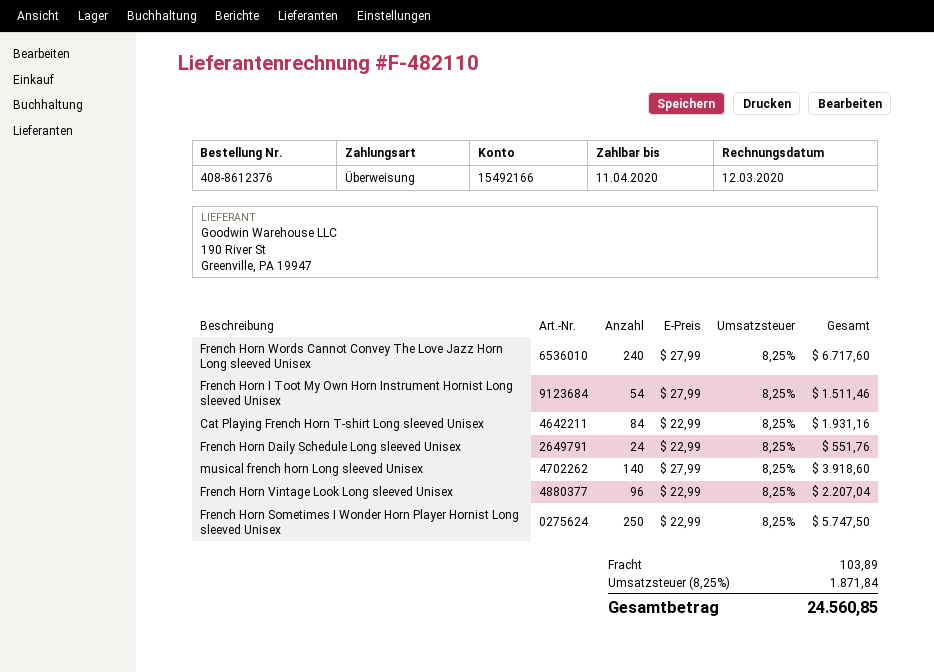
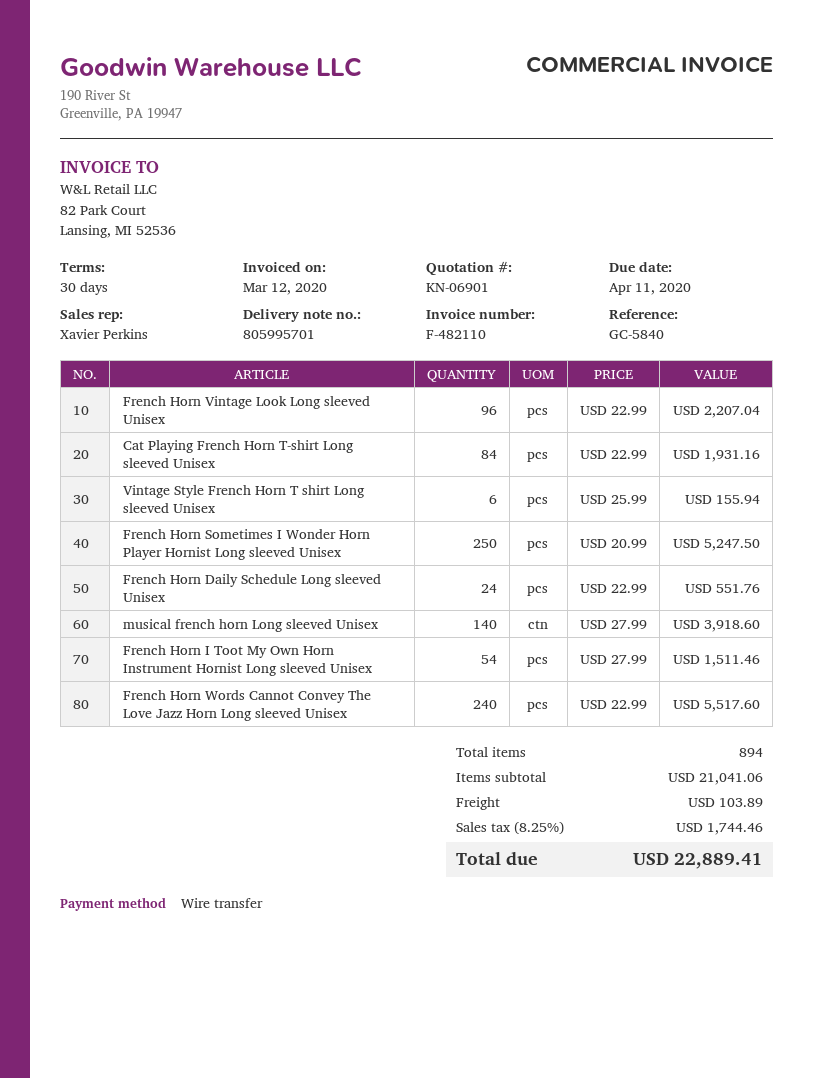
French Horn Words Cannot Convey The Love Jazz Horn Long sleeved Unisex: 240 x 27.99 = 6717.60 -> 240 x 22.99 = 5517.60
French Horn Sometimes I Wonder Horn Player Hornist Long sleeved Unisex: 250 x 22.99 = 5747.50 -> 250 x 20.99 = 5247.50
Vintage Style French Horn T shirt Long sleeved Unisex: none -> 6 x 25.99 = 155.94
tax: 8.25% = 1871.84 -> 8.25% = 1744.46
total: 24560.85 -> 22889.41

